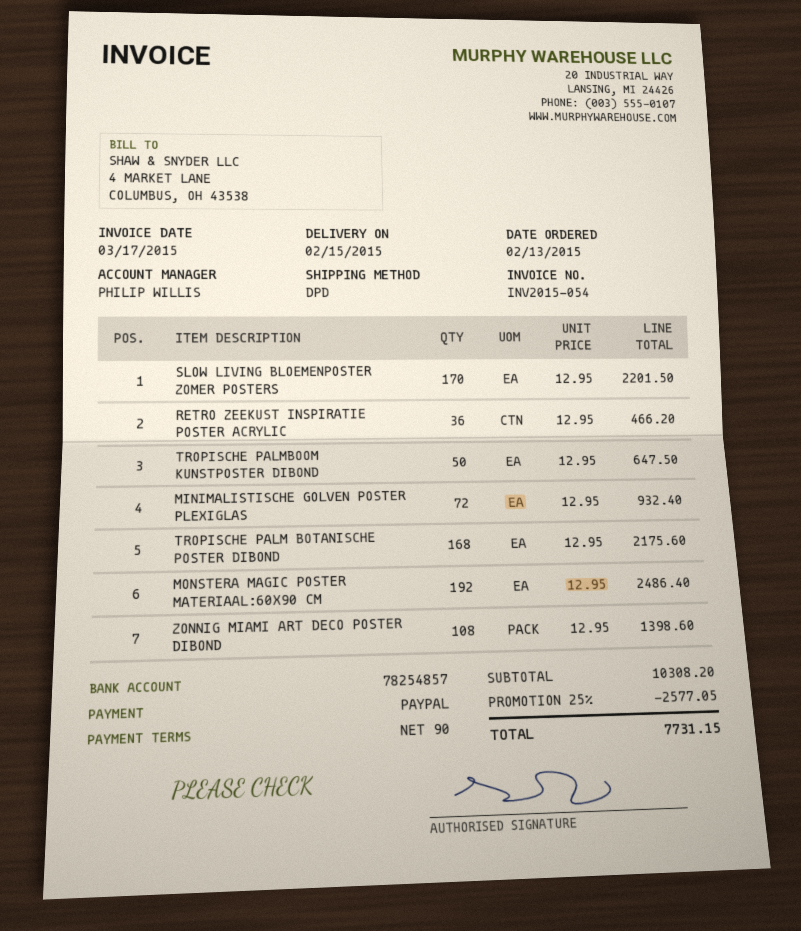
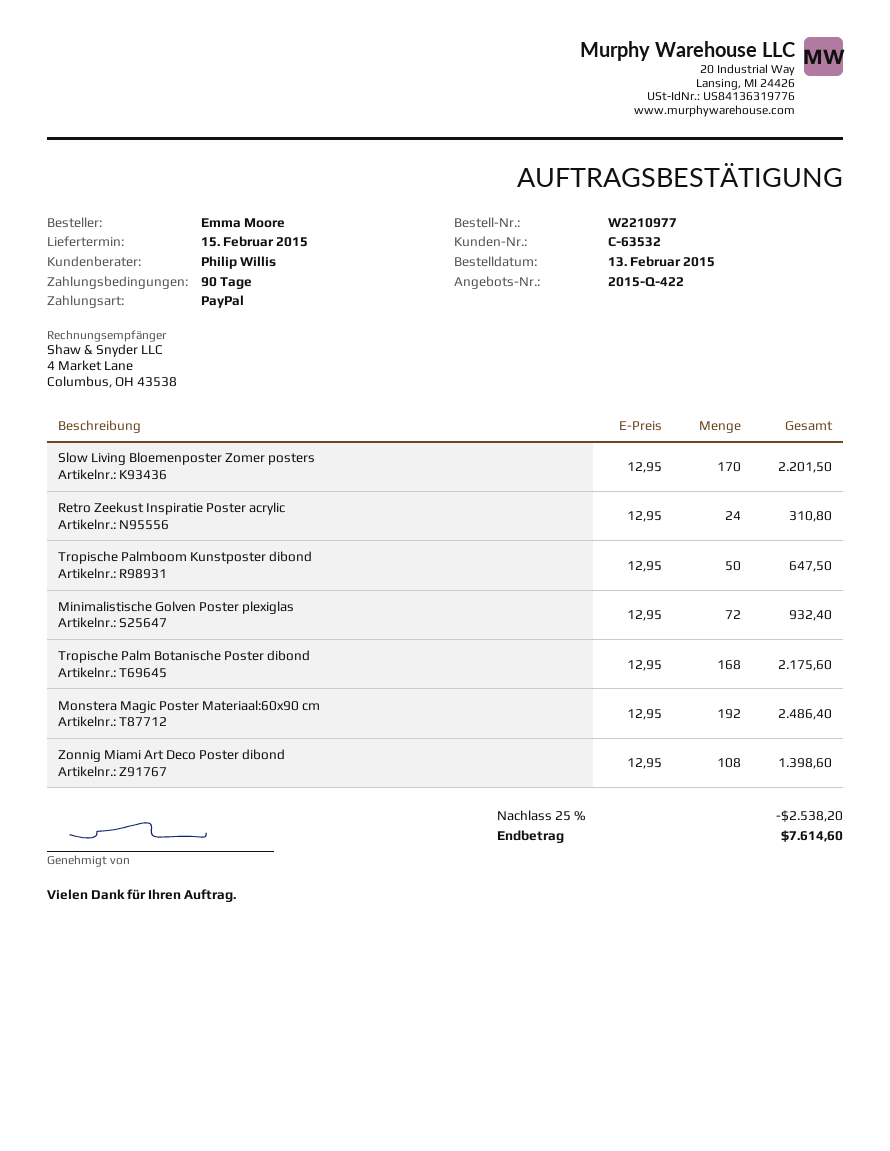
RETRO ZEEKUST INSPIRATIE POSTER ACRYLIC: 36 x 12.95 = 466.20 -> 24 x 12.95 = 310.80
discount: 25% = 2577.05 -> 25% = 2538.20
total: 7731.15 -> 7614.60

